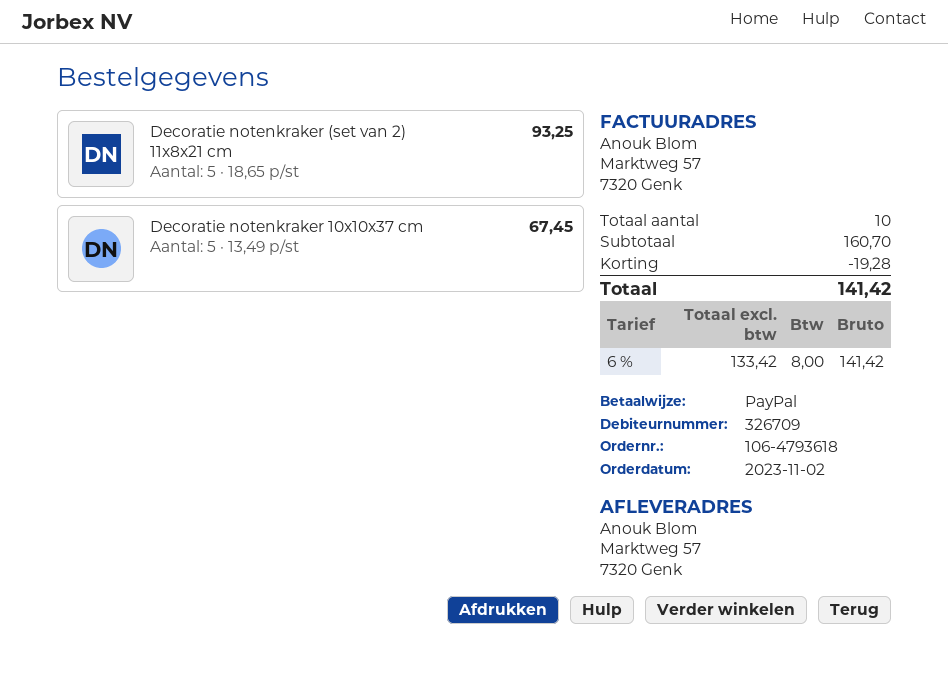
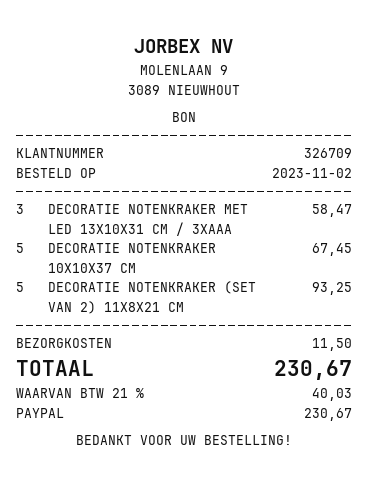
DECORATIE NOTENKRAKER MET LED 13X10X31 CM / 3XAAA: none -> 3 for 58.47
discount: 19.28 -> none
shipping: none -> 11.50
tax: 6% = 8.00 -> 21% = 40.03
total: 141.42 -> 230.67

